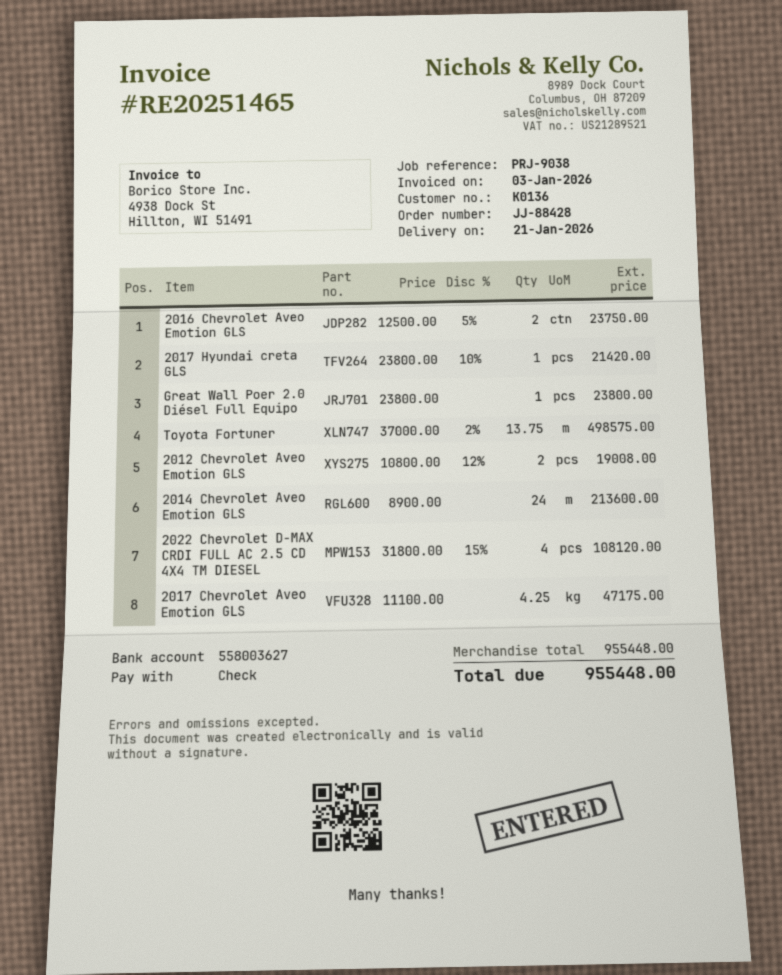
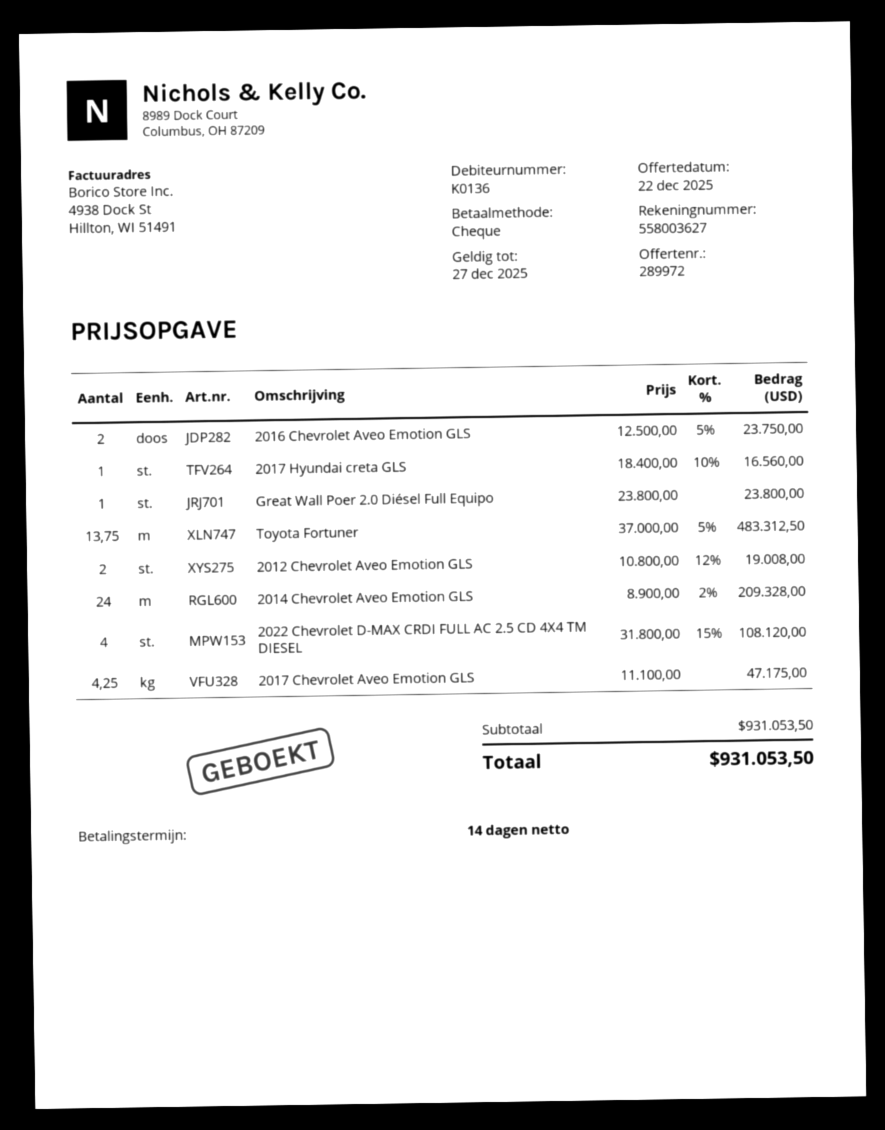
2017 Hyundai creta GLS: 1 x 23800.00 - 10% = 21420.00 -> 1 x 18400.00 - 10% = 16560.00
Toyota Fortuner: 13.75 x 37000.00 - 2% = 498575.00 -> 13.75 x 37000.00 - 5% = 483312.50
2014 Chevrolet Aveo Emotion GLS: 24 x 8900.00 = 213600.00 -> 24 x 8900.00 - 2% = 209328.00
subtotal: 955448.00 -> 931053.50
total: 955448.00 -> 931053.50

